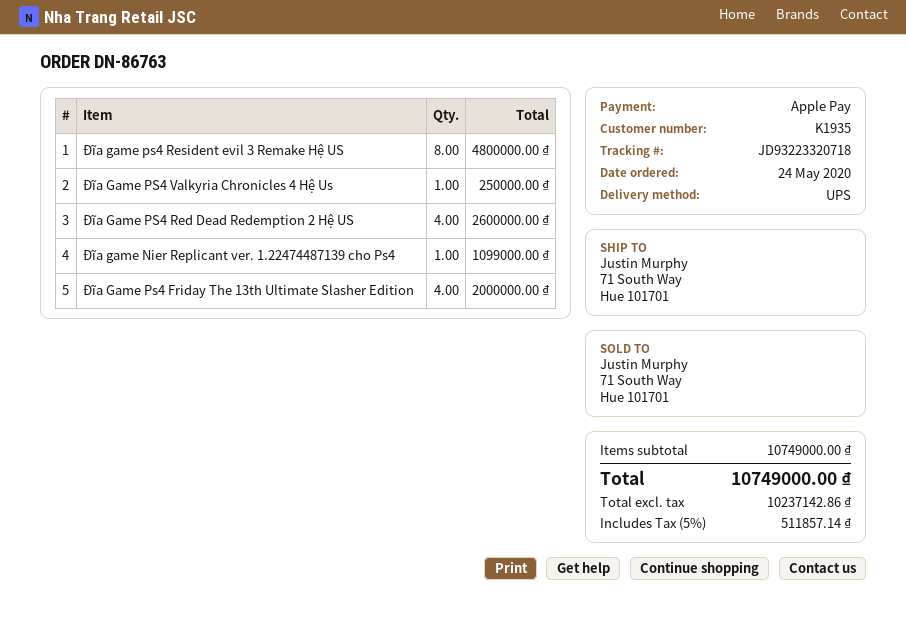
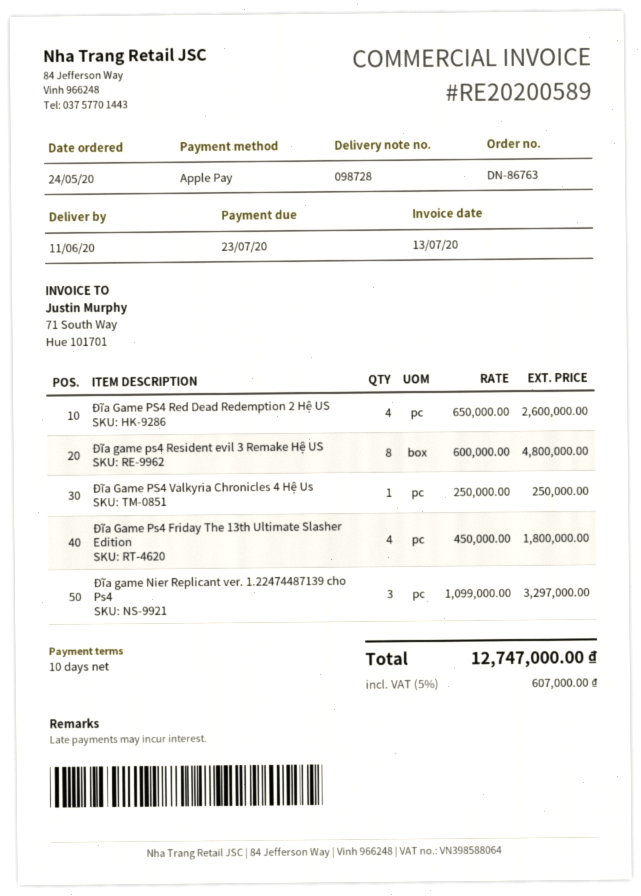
Đĩa game Nier Replicant ver. 1.22474487139 cho Ps4: 1 for 1099000.00 -> 3 for 3297000.00
Đĩa Game Ps4 Friday The 13th Ultimate Slasher Edition: 4 for 2000000.00 -> 4 for 1800000.00
tax: 5% = 511857.14 -> 5% = 607000.00
total: 10749000.00 -> 12747000.00

